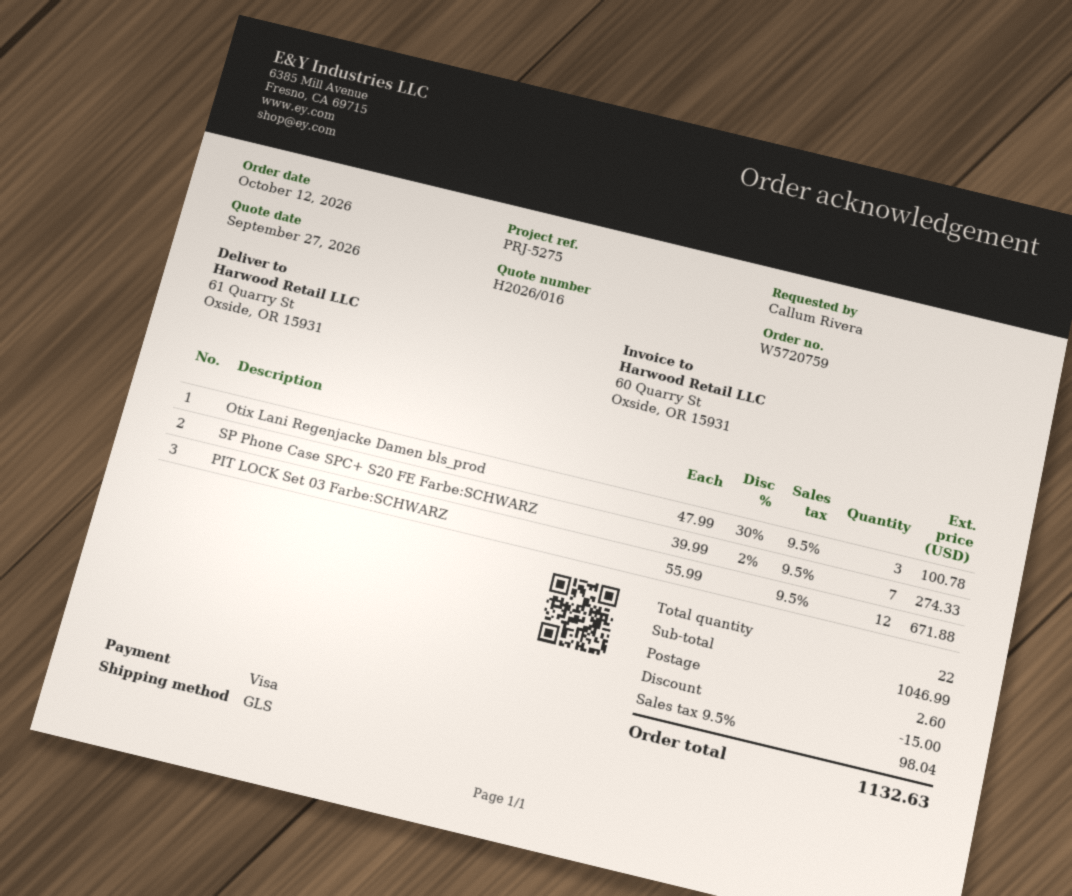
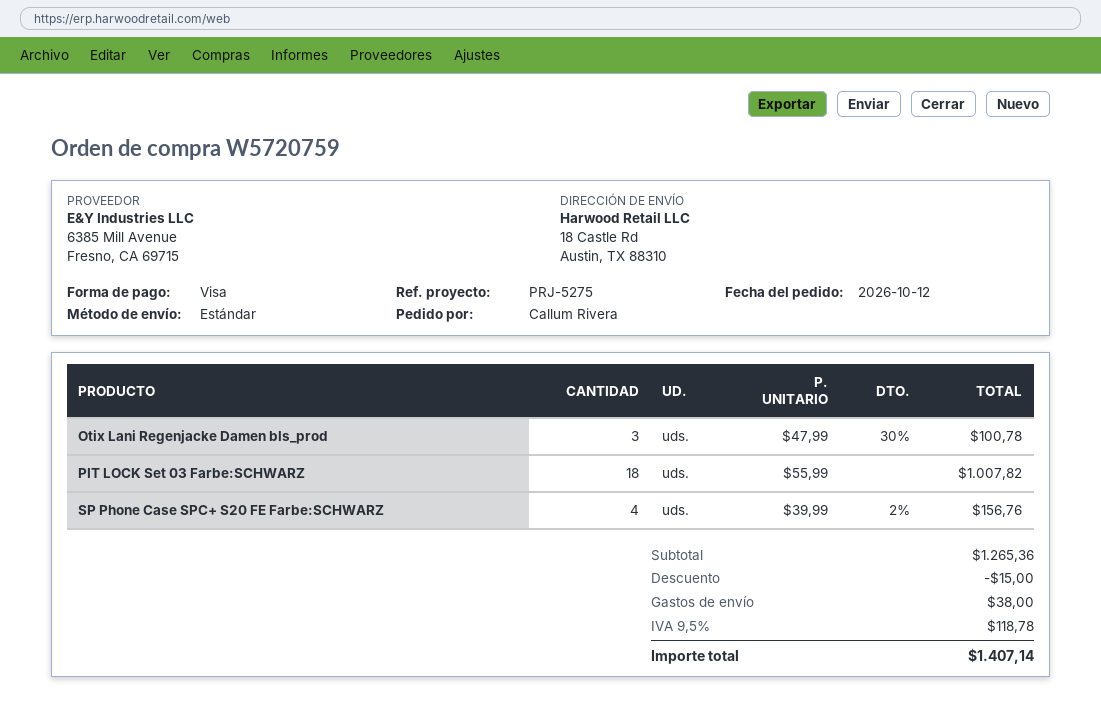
shipping method: GLS -> standard
ship to: 61 Quarry St, Oxside, OR 15931 -> 18 Castle Rd, Austin, TX 88310
SP Phone Case SPC+ S20 FE Farbe:SCHWARZ: 7 x 39.99 - 2% = 274.33 -> 4 x 39.99 - 2% = 156.76
PIT LOCK Set 03 Farbe:SCHWARZ: 12 x 55.99 = 671.88 -> 18 x 55.99 = 1007.82
subtotal: 1046.99 -> 1265.36
shipping: 2.60 -> 38.00
tax: 9.5% = 98.04 -> 9.5% = 118.78
total: 1132.63 -> 1407.14

